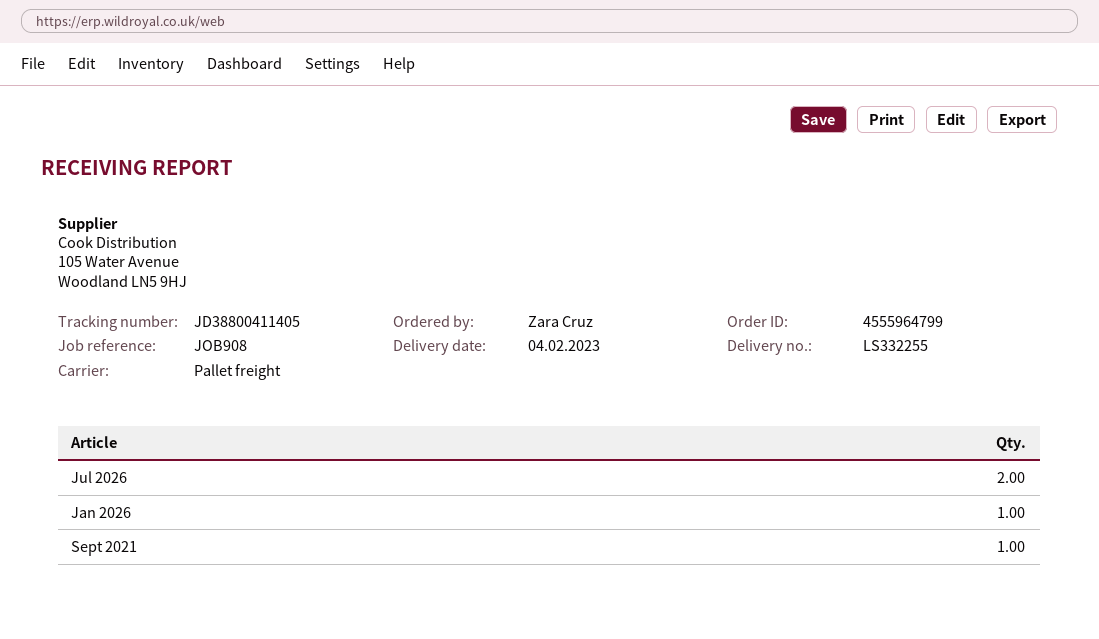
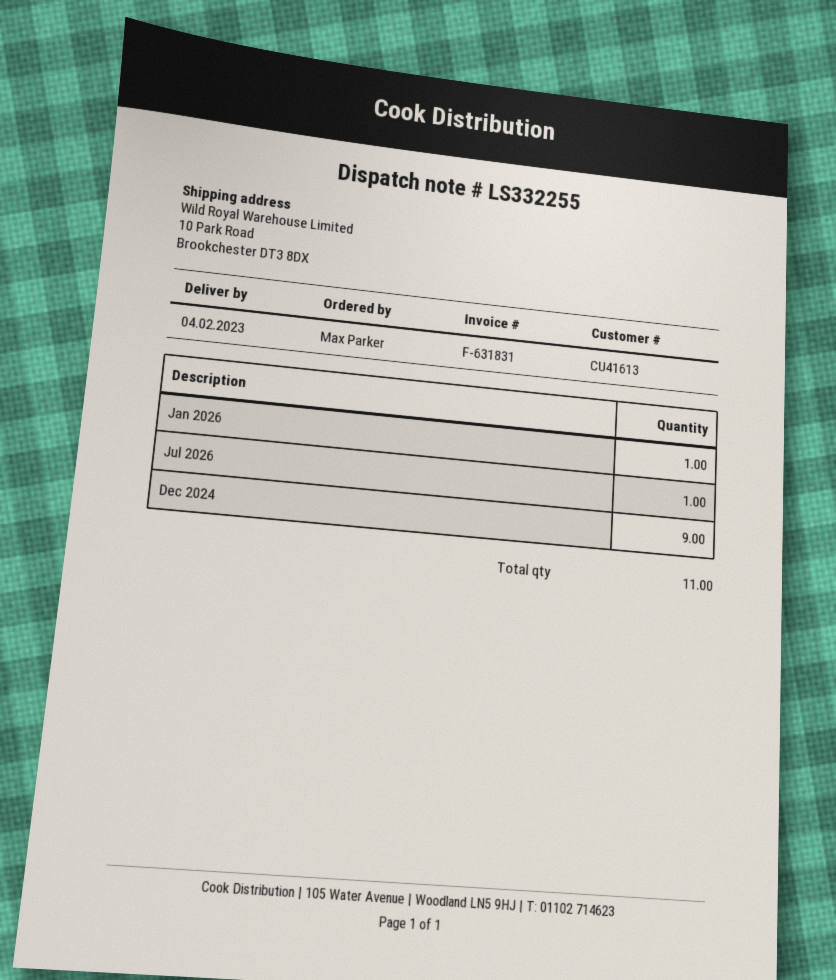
ordered by: Zara Cruz -> Max Parker
Jul 2026: 2 -> 1
Sept 2021: 1 -> none
Dec 2024: none -> 9

